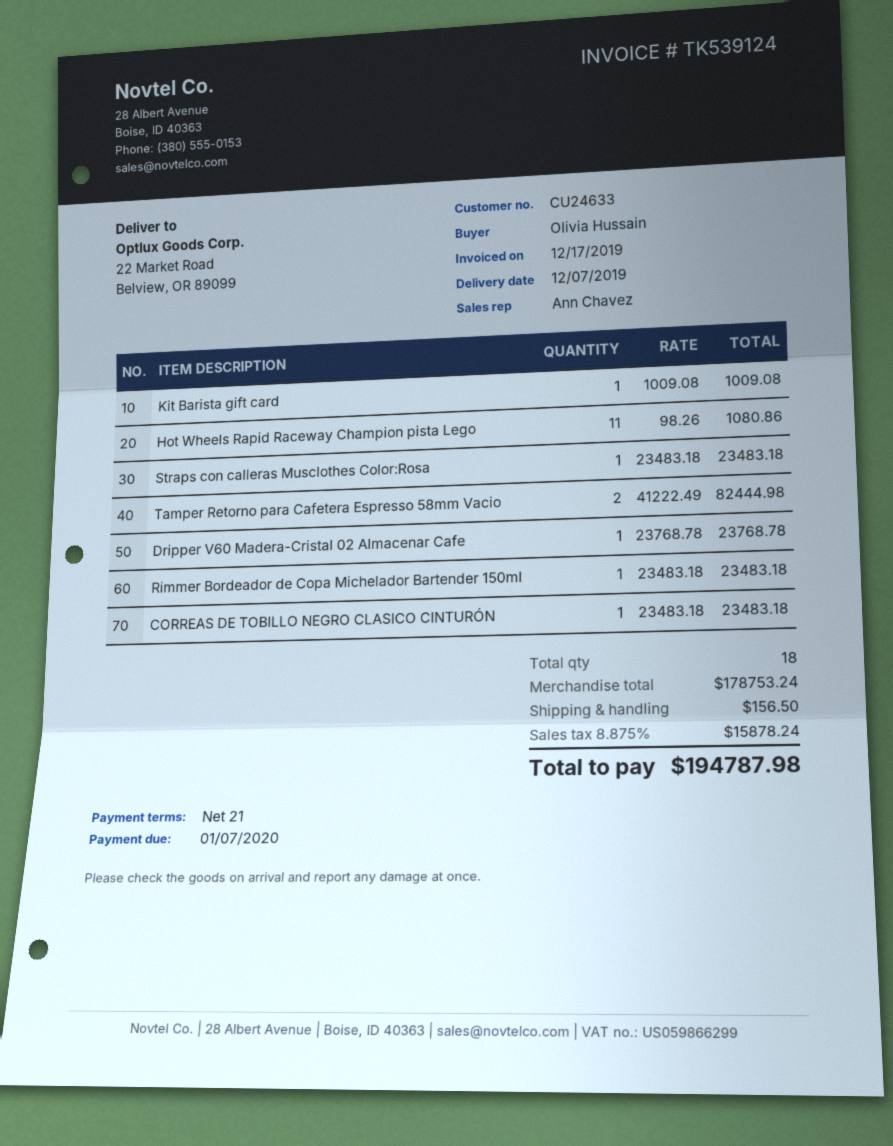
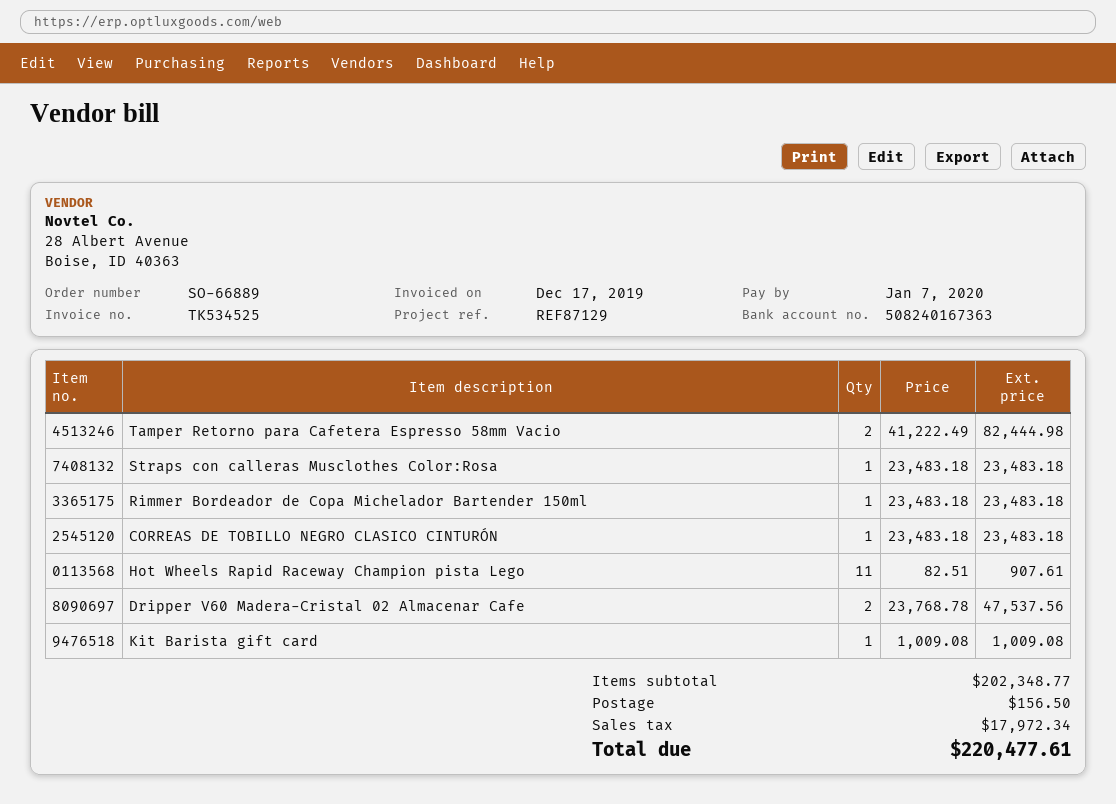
invoice number: TK539124 -> TK534525
Hot Wheels Rapid Raceway Champion pista Lego: 11 x 98.26 = 1080.86 -> 11 x 82.51 = 907.61
Dripper V60 Madera-Cristal 02 Almacenar Cafe: 1 x 23768.78 = 23768.78 -> 2 x 23768.78 = 47537.56
subtotal: 178753.24 -> 202348.77
tax: 15878.24 -> 17972.34
total: 194787.98 -> 220477.61

